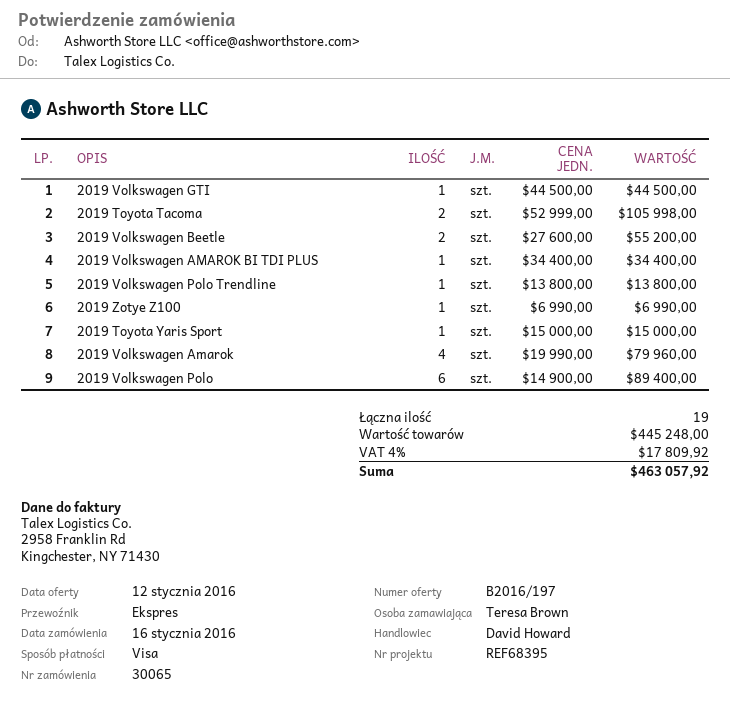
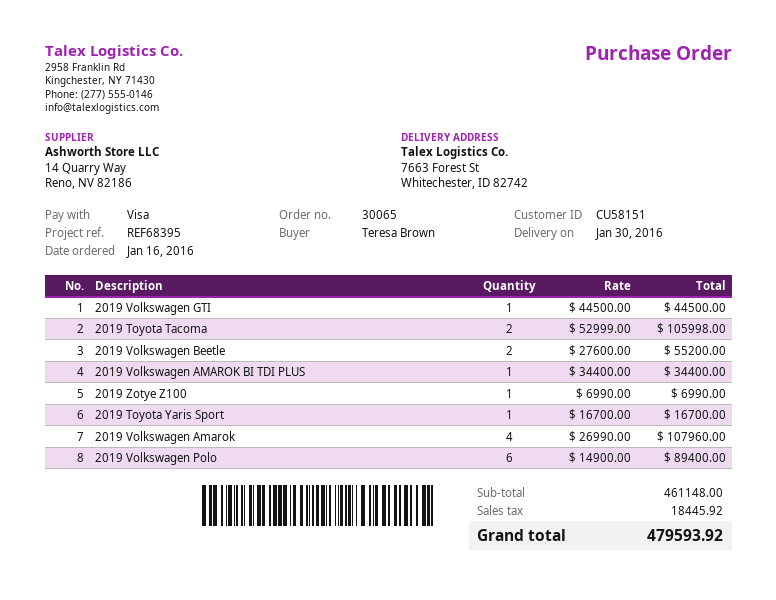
2019 Volkswagen Polo Trendline: 1 x 13800.00 = 13800.00 -> none
2019 Toyota Yaris Sport: 1 x 15000.00 = 15000.00 -> 1 x 16700.00 = 16700.00
2019 Volkswagen Amarok: 4 x 19990.00 = 79960.00 -> 4 x 26990.00 = 107960.00
subtotal: 445248.00 -> 461148.00
tax: 17809.92 -> 18445.92
total: 463057.92 -> 479593.92

